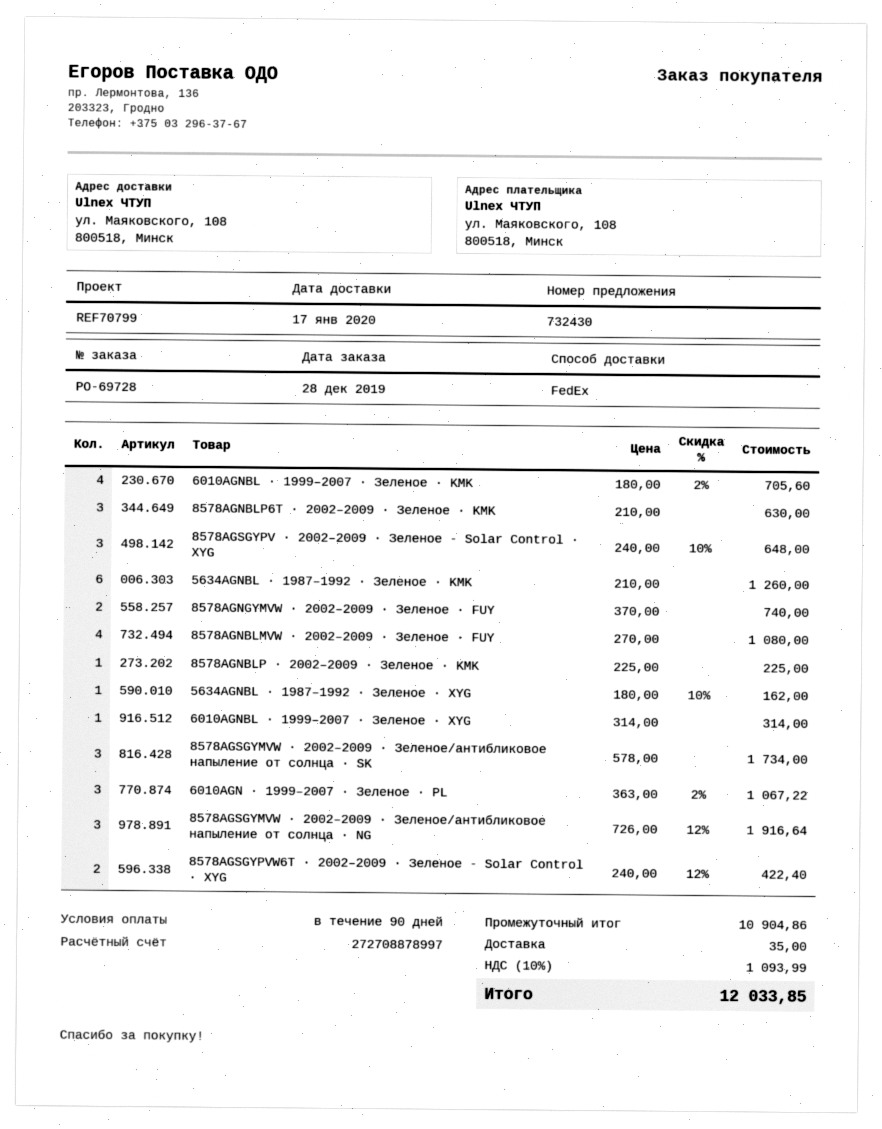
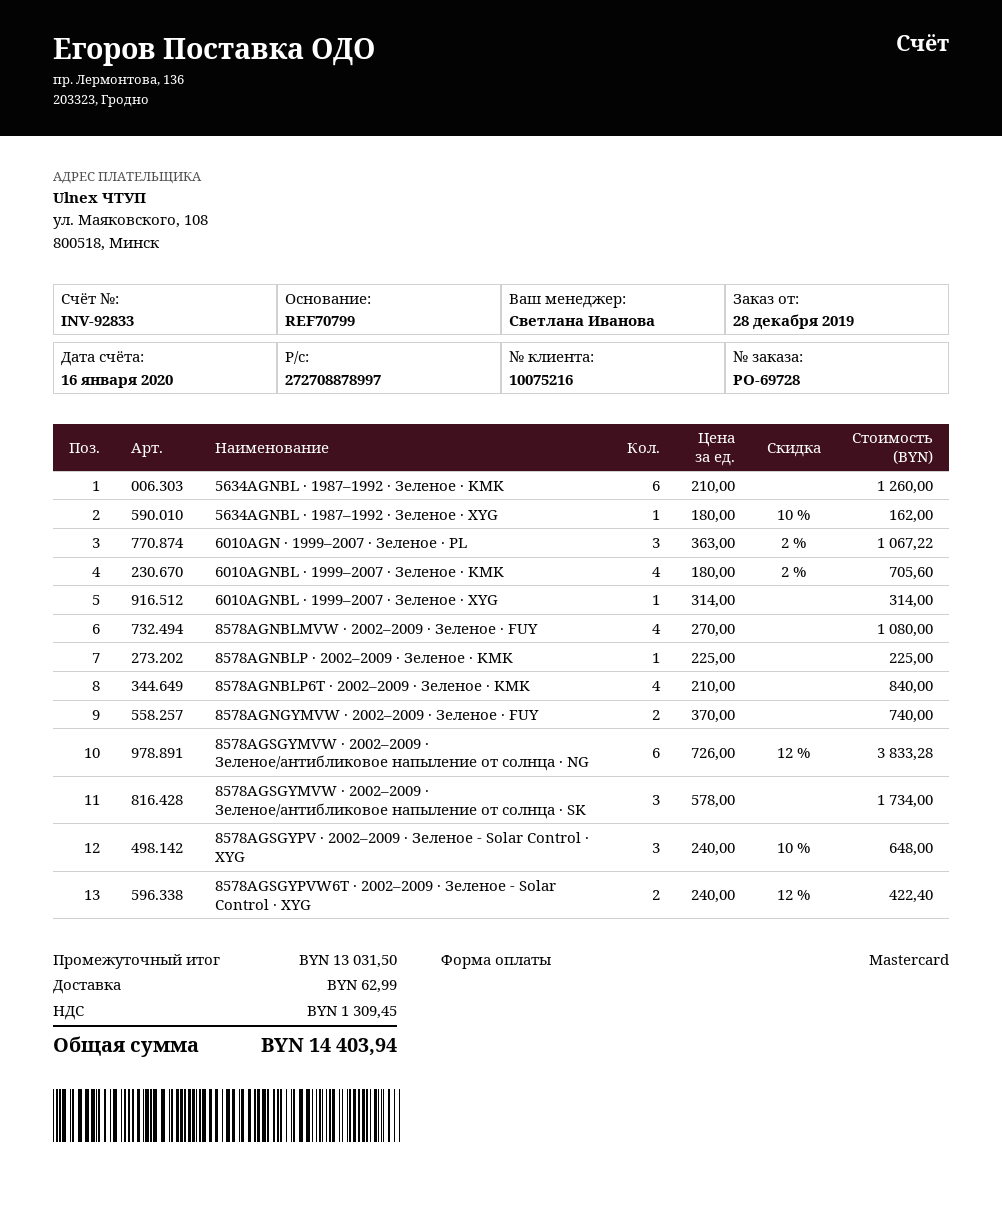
8578AGNBLP6T · 2002–2009 · Зеленое · KMK: 3 x 210.00 = 630.00 -> 4 x 210.00 = 840.00
8578AGSGYMVW · 2002–2009 · Зеленое/антибликовое напыление от солнца · NG: 3 x 726.00 - 12% = 1916.64 -> 6 x 726.00 - 12% = 3833.28
subtotal: 10904.86 -> 13031.50
shipping: 35.00 -> 62.99
tax: 1093.99 -> 1309.45
total: 12033.85 -> 14403.94

